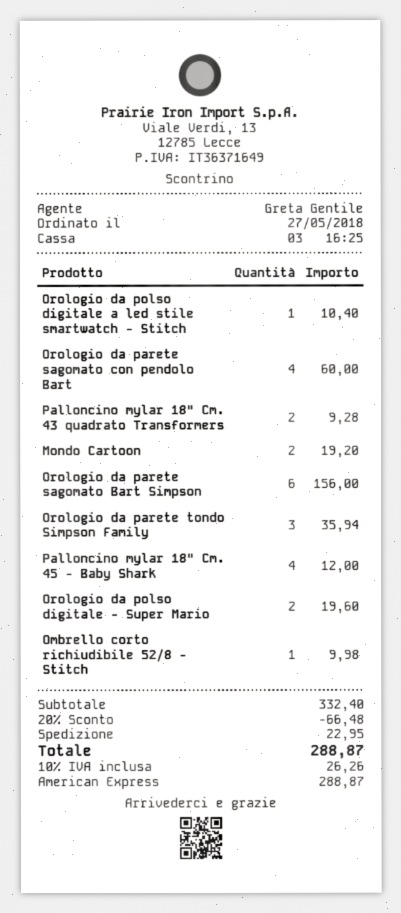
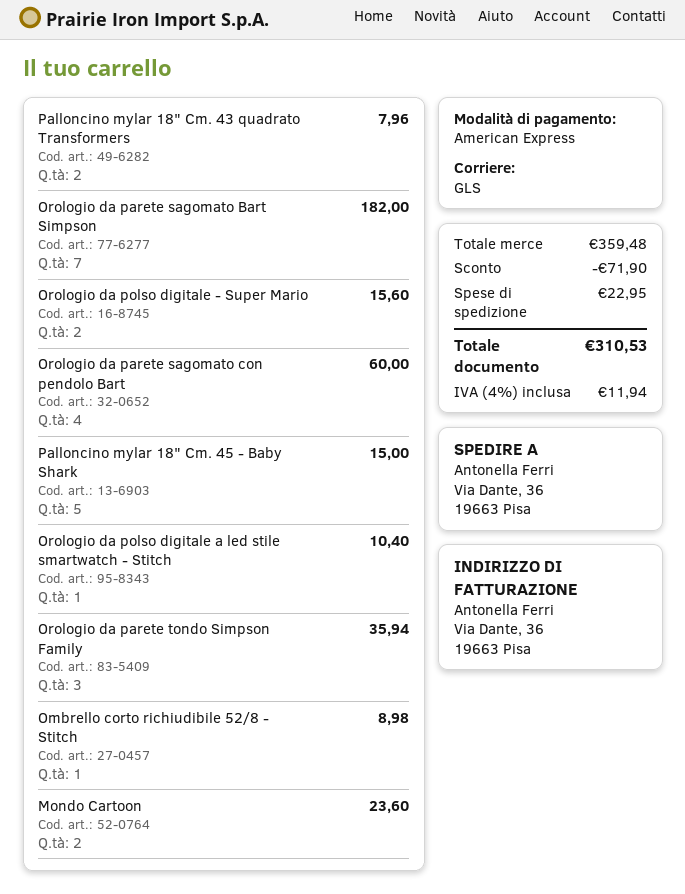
Palloncino mylar 18" Cm. 43 quadrato Transformers: 2 for 9.28 -> 2 for 7.96
Mondo Cartoon: 2 for 19.20 -> 2 for 23.60
Orologio da parete sagomato Bart Simpson: 6 for 156.00 -> 7 for 182.00
Palloncino mylar 18" Cm. 45 - Baby Shark: 4 for 12.00 -> 5 for 15.00
Orologio da polso digitale - Super Mario: 2 for 19.60 -> 2 for 15.60
Ombrello corto richiudibile 52/8 - Stitch: 1 for 9.98 -> 1 for 8.98
subtotal: 332.40 -> 359.48
discount: 66.48 -> 71.90
tax: 10% = 26.26 -> 4% = 11.94
total: 288.87 -> 310.53

